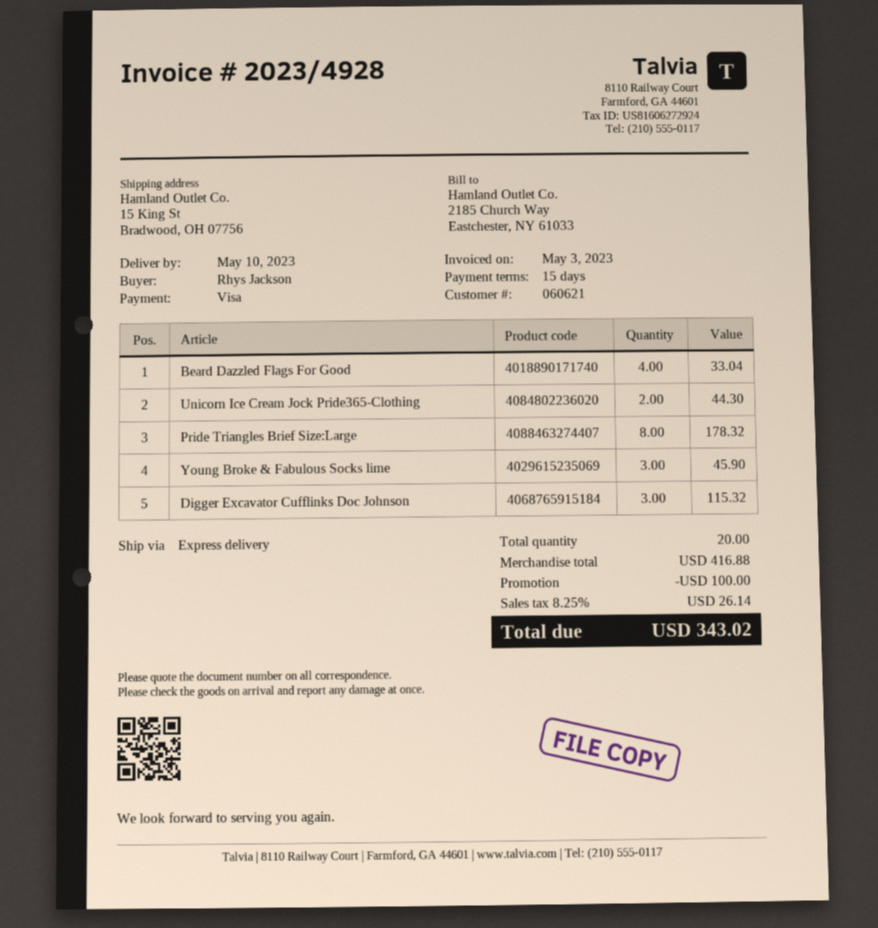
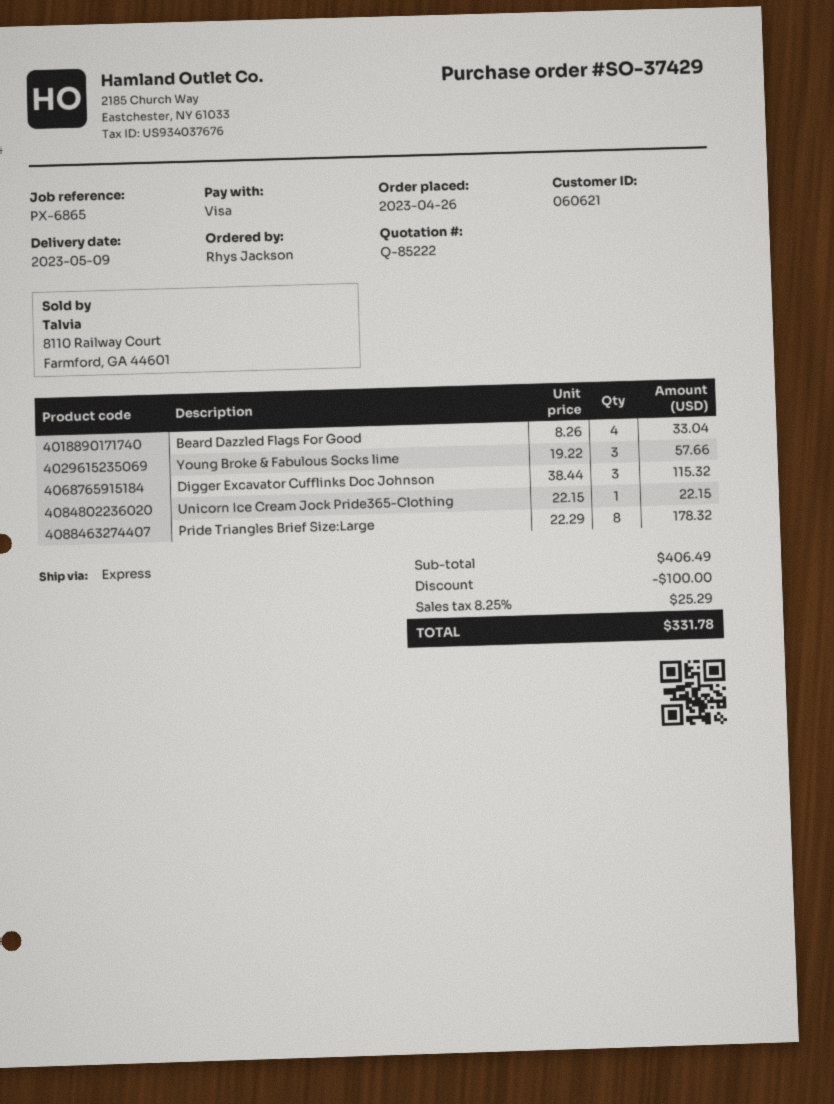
delivery date: 2023-05-10 -> 2023-05-09
Unicorn Ice Cream Jock Pride365-Clothing: 2 for 44.30 -> 1 for 22.15
Young Broke & Fabulous Socks lime: 3 for 45.90 -> 3 for 57.66
subtotal: 416.88 -> 406.49
tax: 8.25% = 26.14 -> 8.25% = 25.29
total: 343.02 -> 331.78

